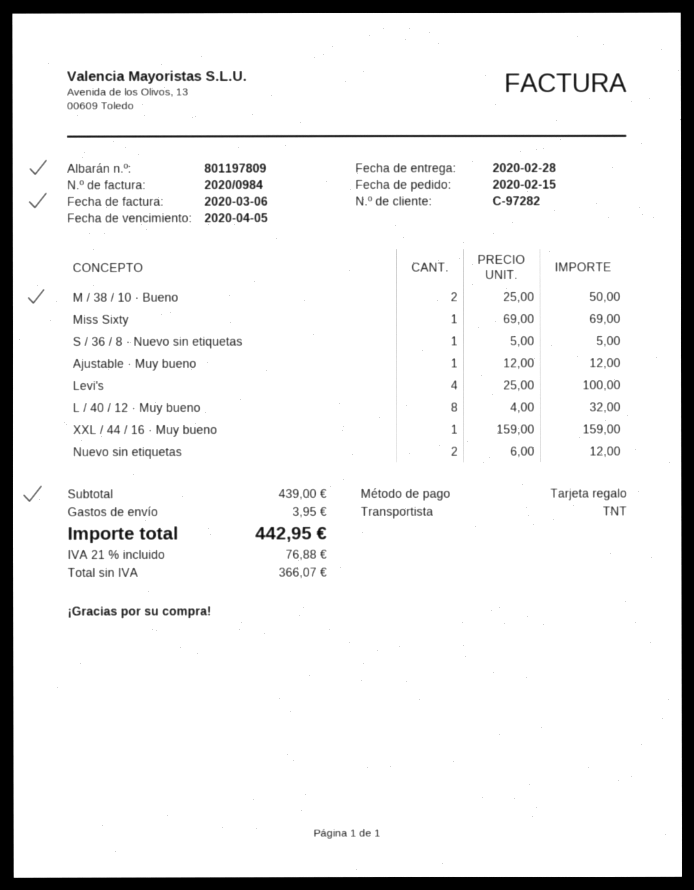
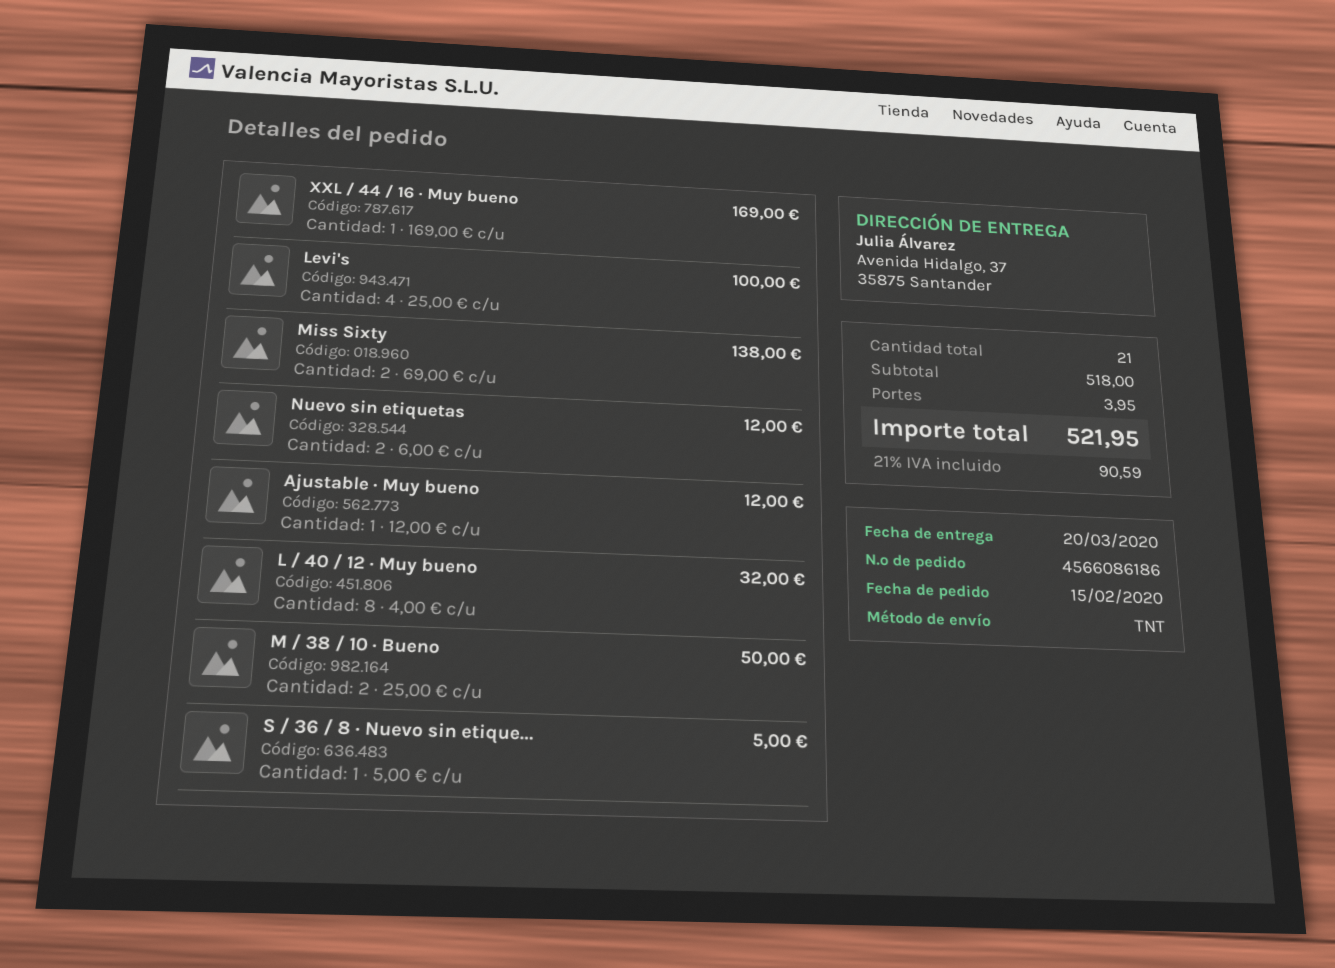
delivery date: 2020-02-28 -> 2020-03-20
Miss Sixty: 1 x 69.00 = 69.00 -> 2 x 69.00 = 138.00
XXL / 44 / 16 · Muy bueno: 1 x 159.00 = 159.00 -> 1 x 169.00 = 169.00
subtotal: 439.00 -> 518.00
tax: 21% = 76.88 -> 21% = 90.59
total: 442.95 -> 521.95

